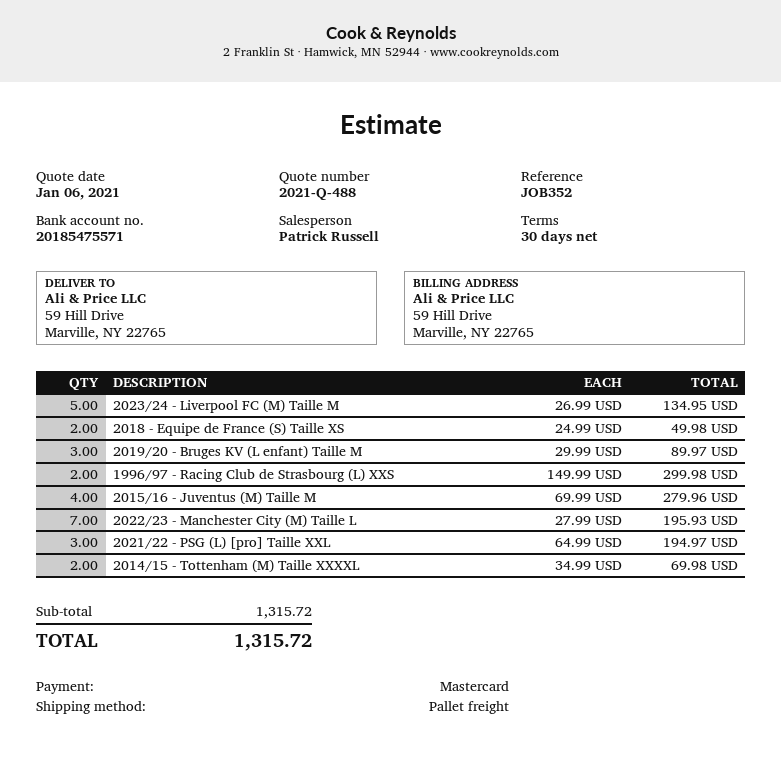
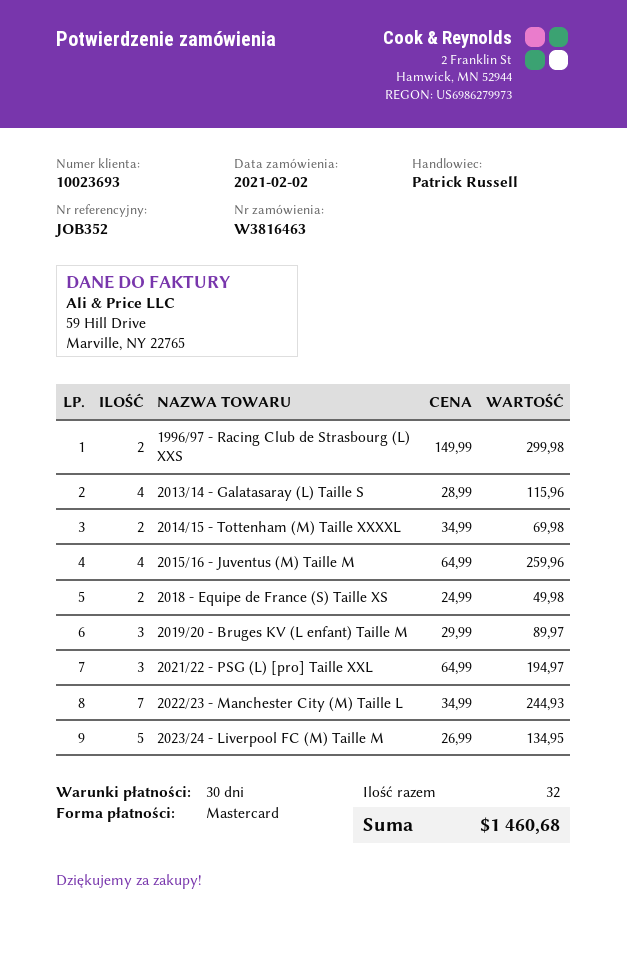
2015/16 - Juventus (M) Taille M: 4 x 69.99 = 279.96 -> 4 x 64.99 = 259.96
2022/23 - Manchester City (M) Taille L: 7 x 27.99 = 195.93 -> 7 x 34.99 = 244.93
2013/14 - Galatasaray (L) Taille S: none -> 4 x 28.99 = 115.96
total: 1315.72 -> 1460.68

